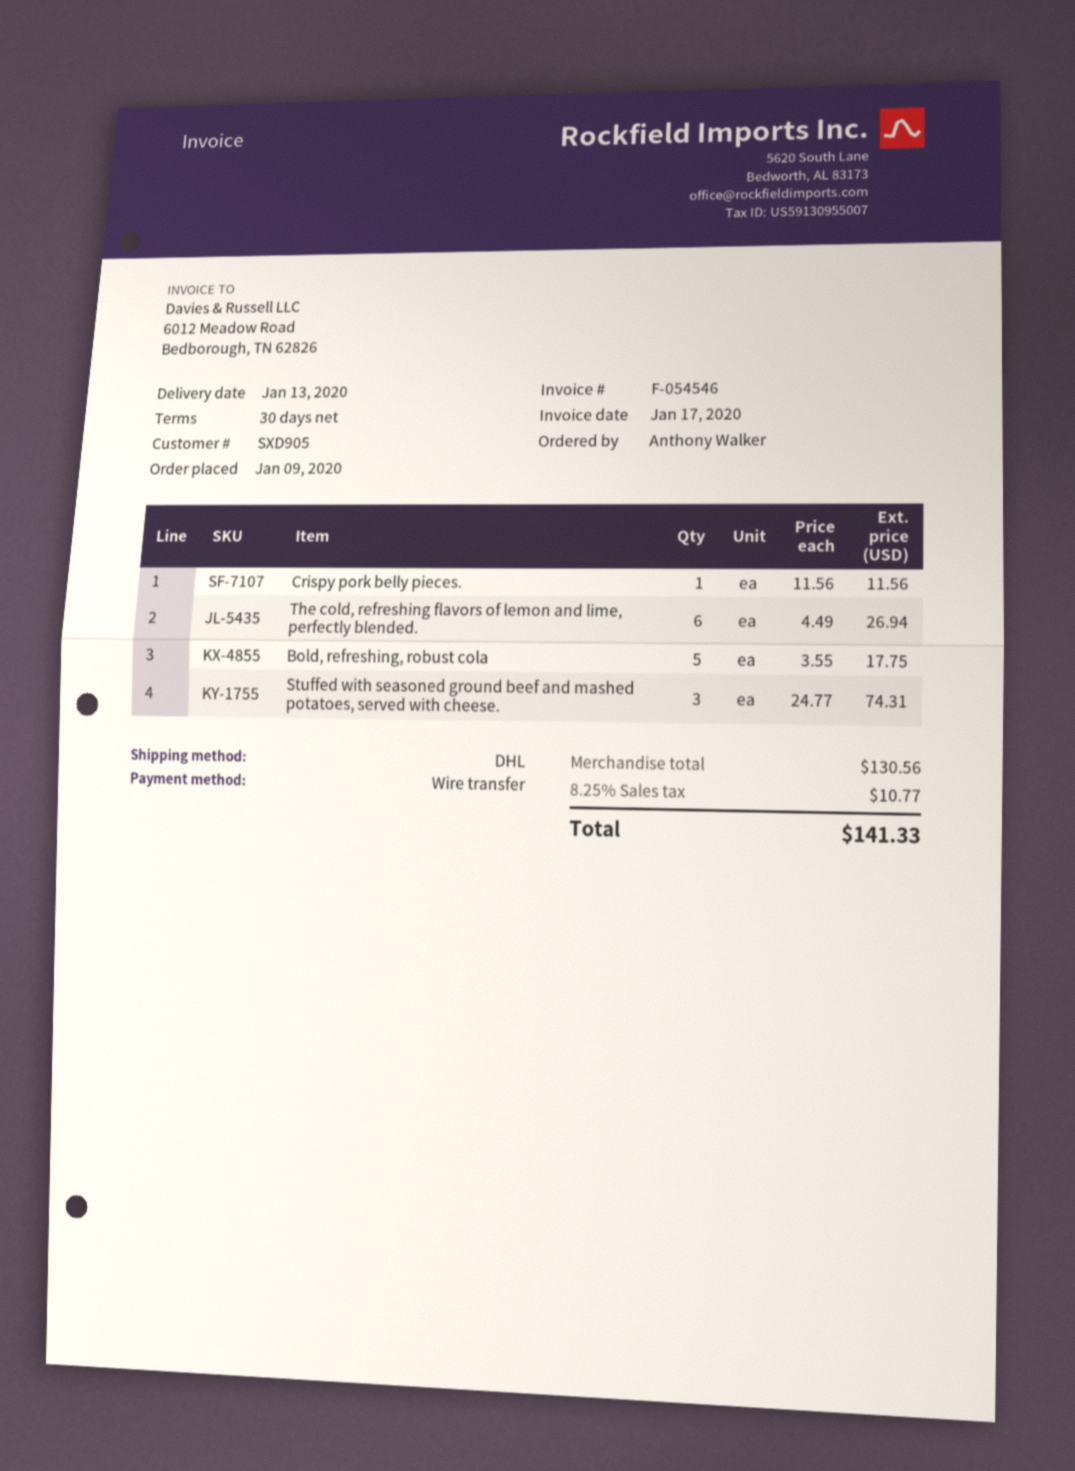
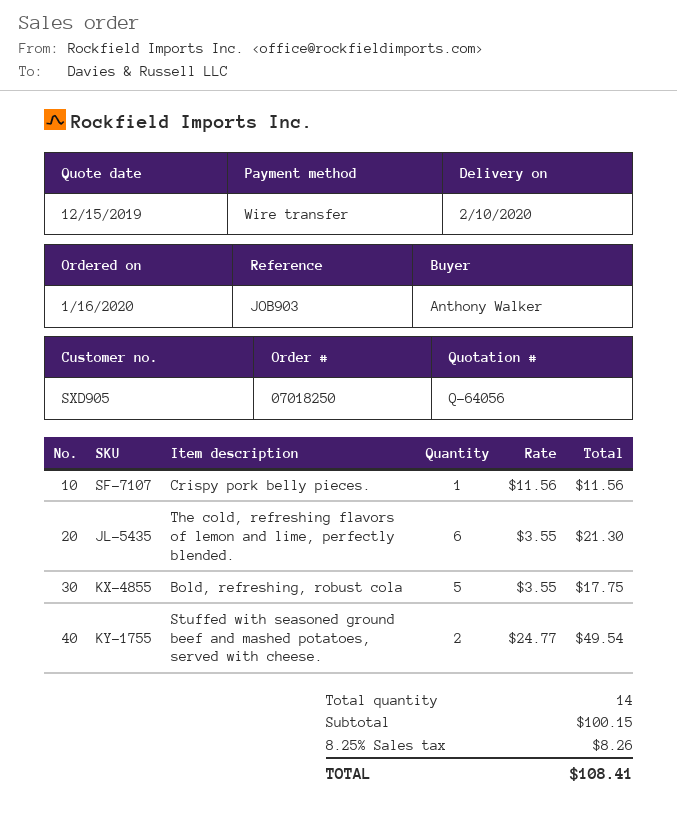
order date: 2020-01-09 -> 2020-01-16
delivery date: 2020-01-13 -> 2020-02-10
The cold, refreshing flavors of lemon and lime, perfectly blended.: 6 x 4.49 = 26.94 -> 6 x 3.55 = 21.30
Stuffed with seasoned ground beef and mashed potatoes, served with cheese.: 3 x 24.77 = 74.31 -> 2 x 24.77 = 49.54
subtotal: 130.56 -> 100.15
tax: 8.25% = 10.77 -> 8.25% = 8.26
total: 141.33 -> 108.41

